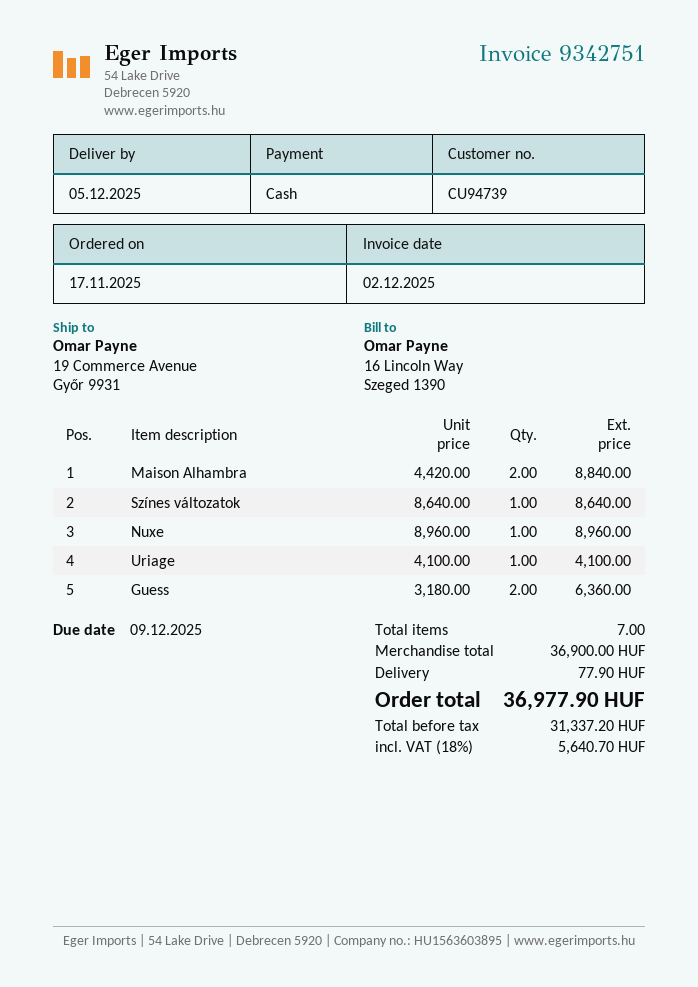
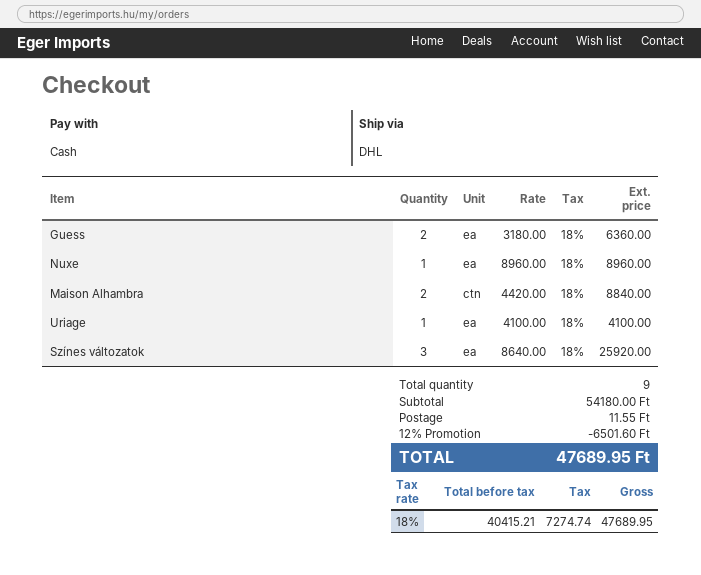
Színes változatok: 1 x 8640.00 = 8640.00 -> 3 x 8640.00 = 25920.00
total quantity: 7 -> 9
subtotal: 36900.00 -> 54180.00
discount: none -> 12% = 6501.60
shipping: 77.90 -> 11.55
net: 31337.20 -> 40415.21
tax: 18% = 5640.70 -> 18% = 7274.74
total: 36977.90 -> 47689.95

